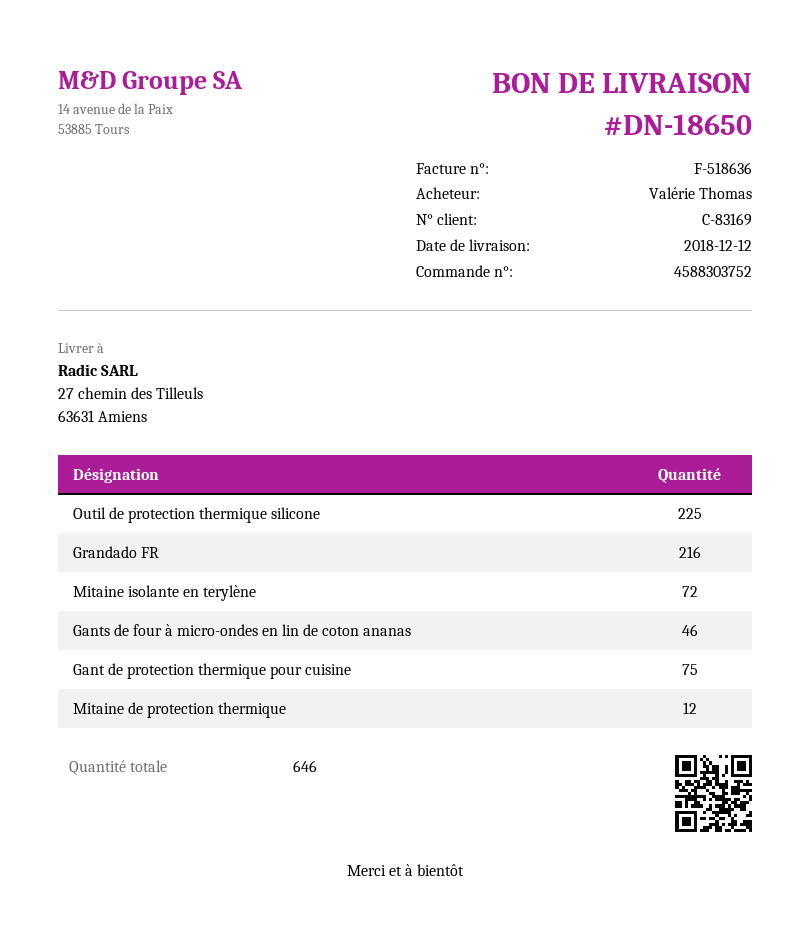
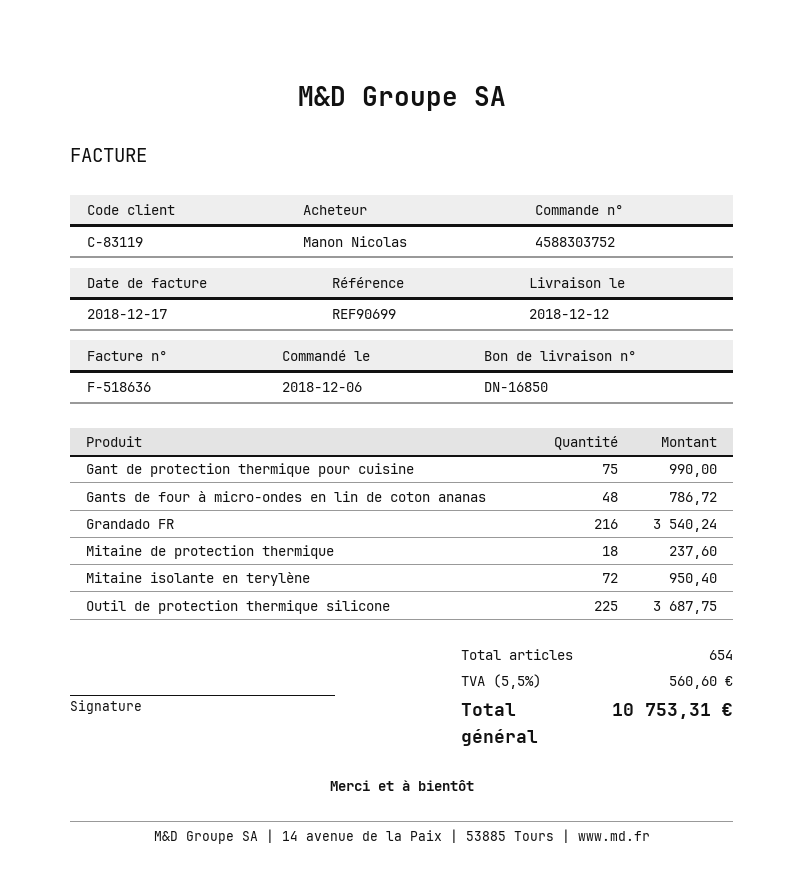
delivery note number: DN-18650 -> DN-16850
customer number: C-83169 -> C-83119
ordered by: Valérie Thomas -> Manon Nicolas
Gants de four à micro-ondes en lin de coton ananas: 46 -> 48
Mitaine de protection thermique: 12 -> 18
total quantity: 646 -> 654

